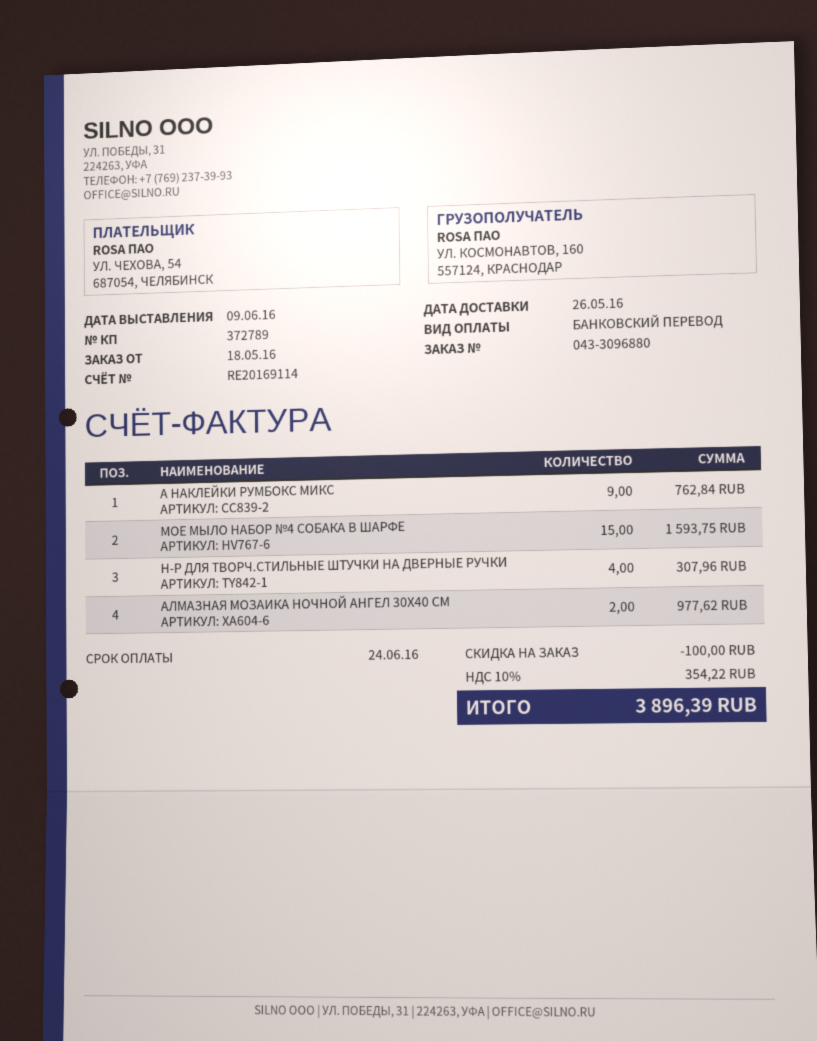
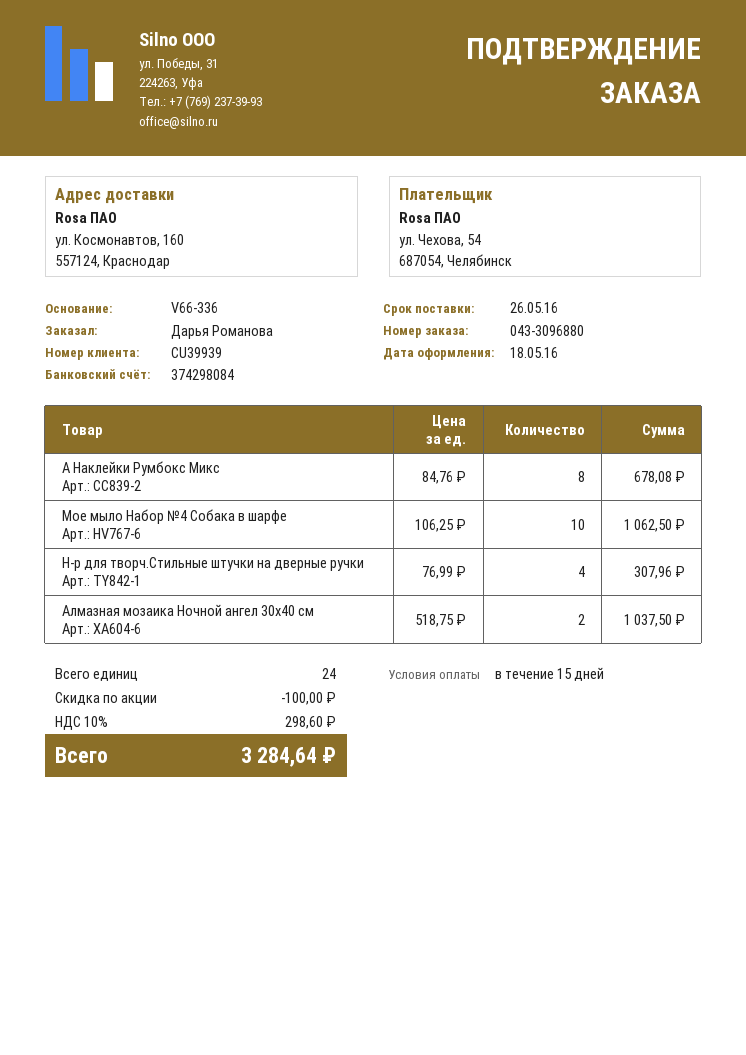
А НАКЛЕЙКИ РУМБОКС МИКС: 9 for 762.84 -> 8 for 678.08
МОЕ МЫЛО НАБОР №4 СОБАКА В ШАРФЕ: 15 for 1593.75 -> 10 for 1062.50
АЛМАЗНАЯ МОЗАИКА НОЧНОЙ АНГЕЛ 30Х40 СМ: 2 for 977.62 -> 2 for 1037.50
tax: 10% = 354.22 -> 10% = 298.60
total: 3896.39 -> 3284.64

